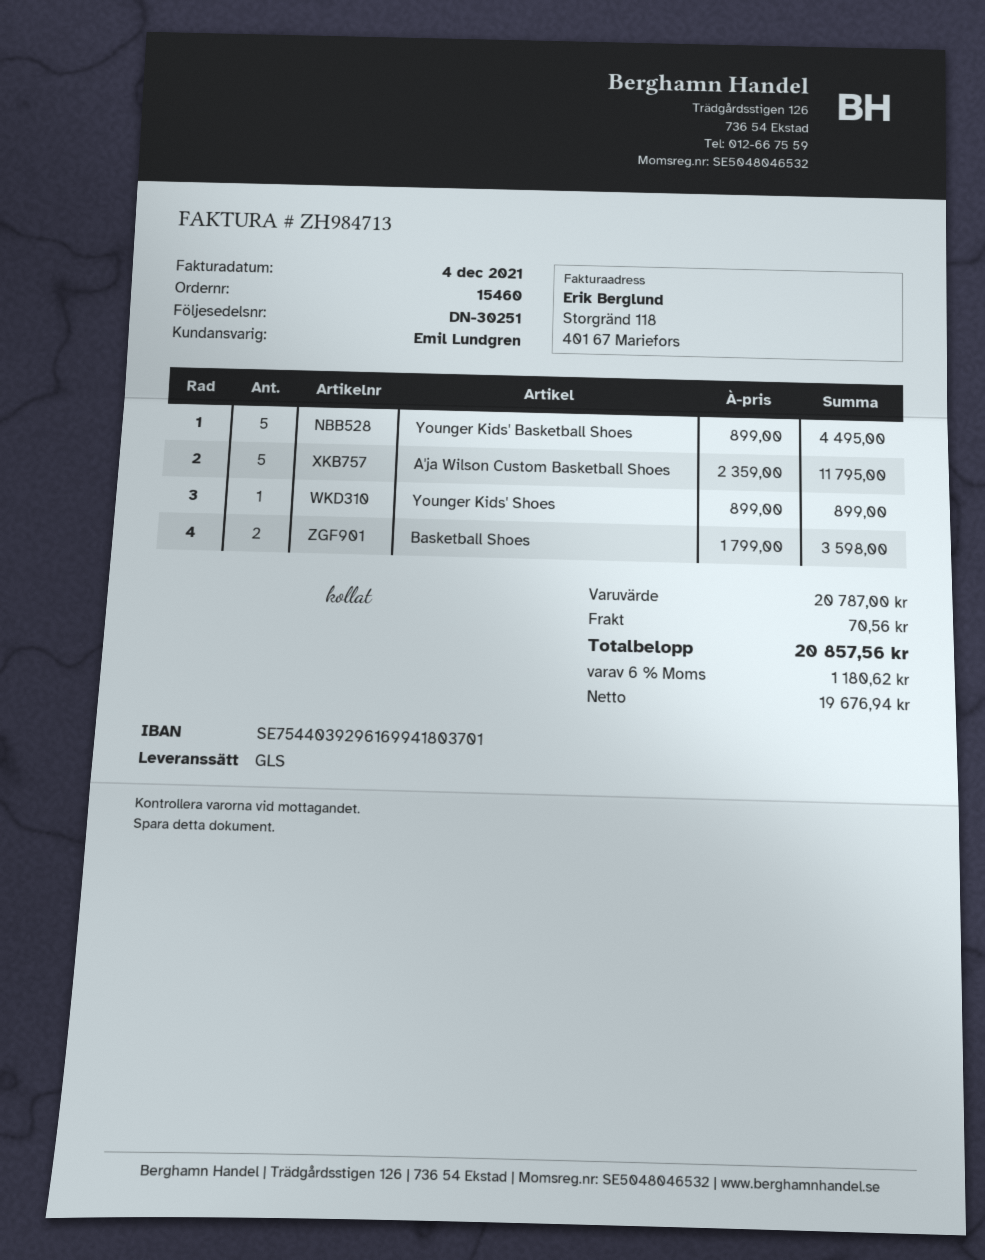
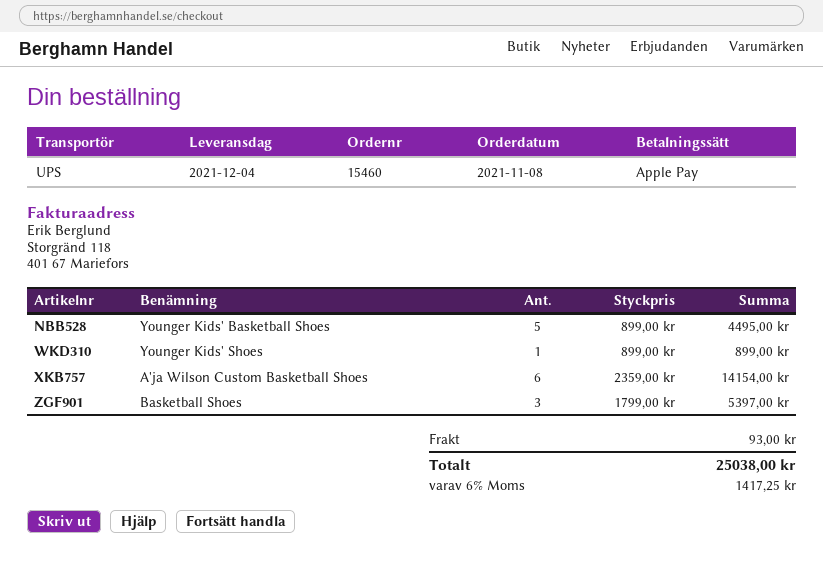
shipping method: GLS -> UPS
A'ja Wilson Custom Basketball Shoes: 5 x 2359.00 = 11795.00 -> 6 x 2359.00 = 14154.00
Basketball Shoes: 2 x 1799.00 = 3598.00 -> 3 x 1799.00 = 5397.00
shipping: 70.56 -> 93.00
tax: 6% = 1180.62 -> 6% = 1417.25
total: 20857.56 -> 25038.00

